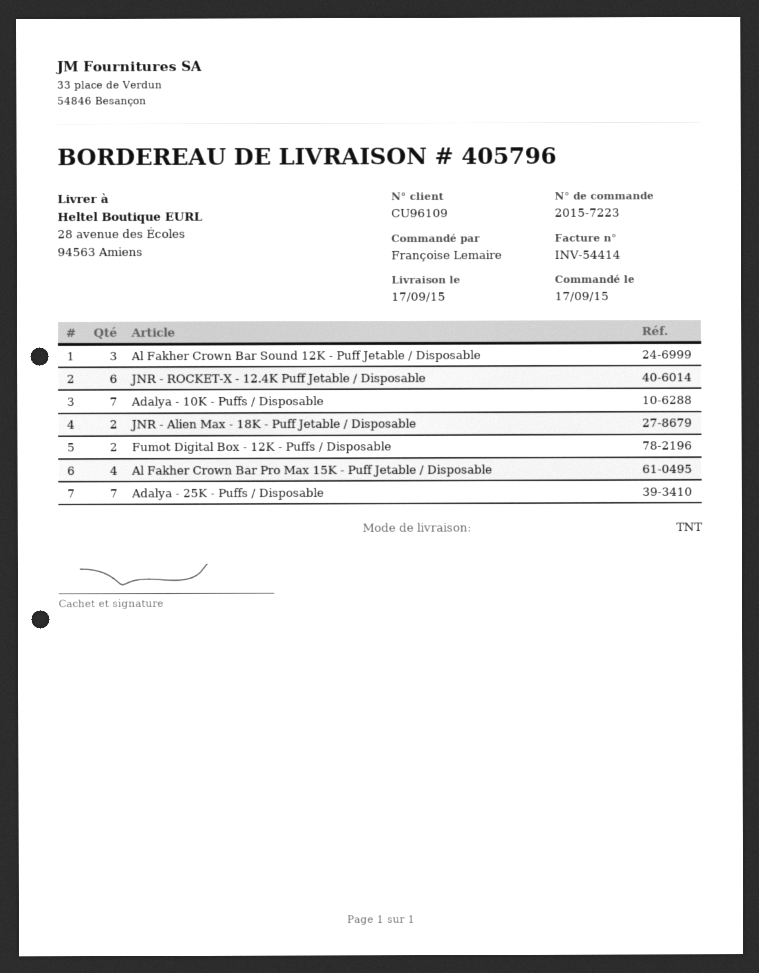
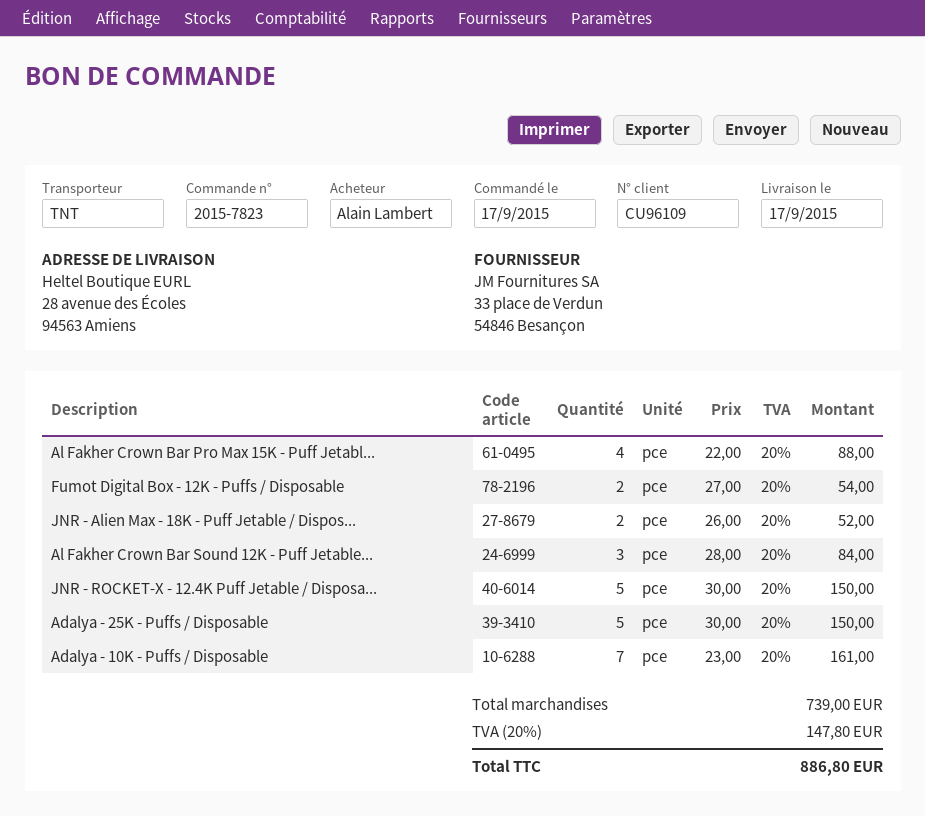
order number: 2015-7223 -> 2015-7823
ordered by: Françoise Lemaire -> Alain Lambert
JNR - ROCKET-X - 12.4K Puff Jetable / Disposable: 6 -> 5
Adalya - 25K - Puffs / Disposable: 7 -> 5

